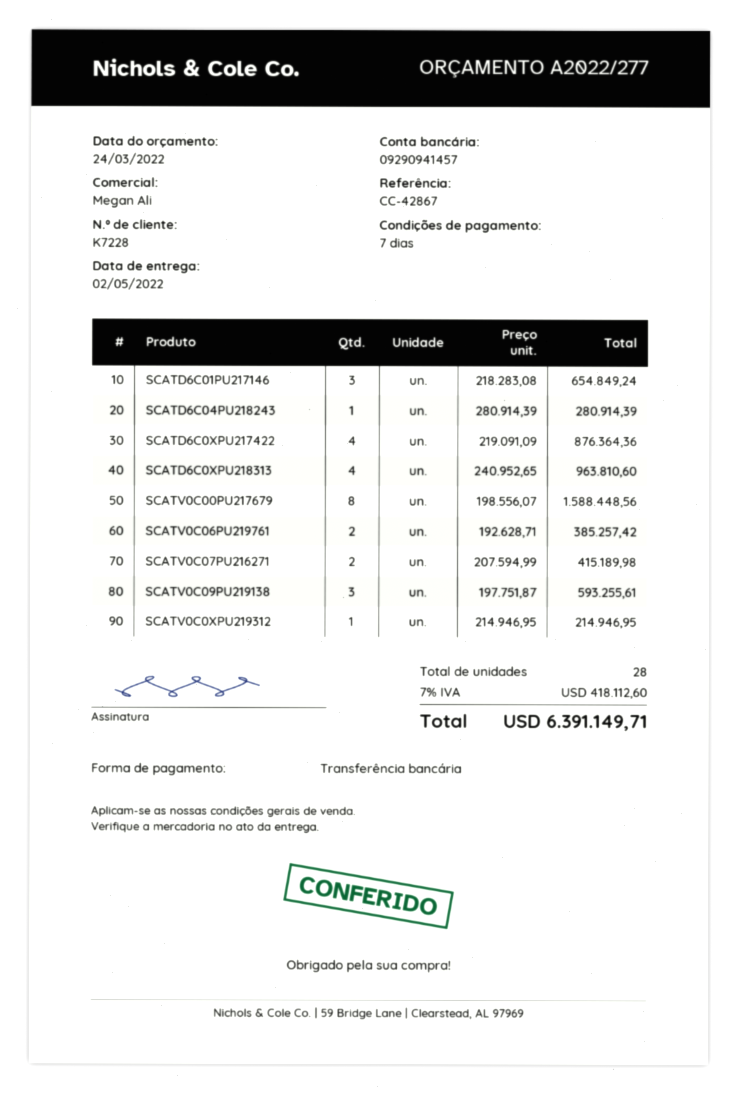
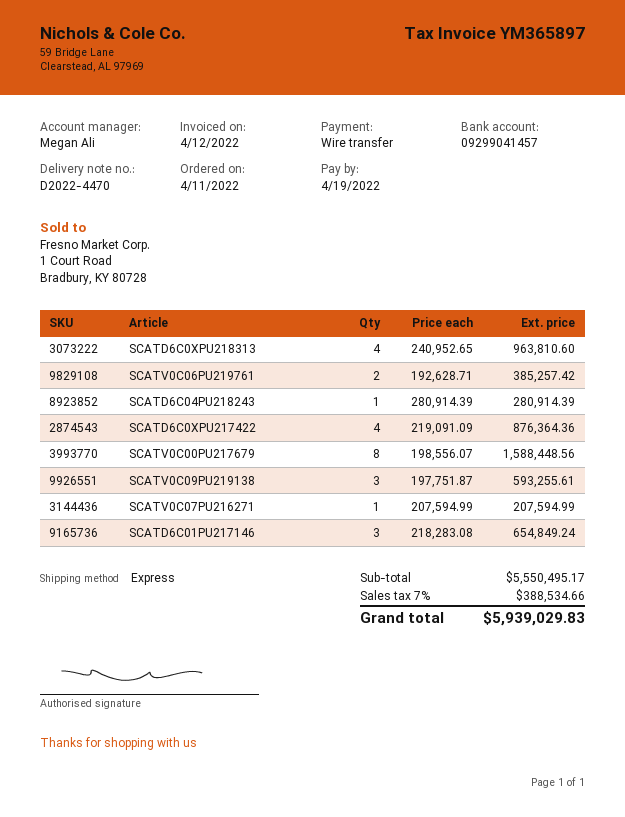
bank account: 09290941457 -> 09299041457
SCATV0C07PU216271: 2 x 207594.99 = 415189.98 -> 1 x 207594.99 = 207594.99
SCATV0C0XPU219312: 1 x 214946.95 = 214946.95 -> none
tax: 7% = 418112.60 -> 7% = 388534.66
total: 6391149.71 -> 5939029.83

